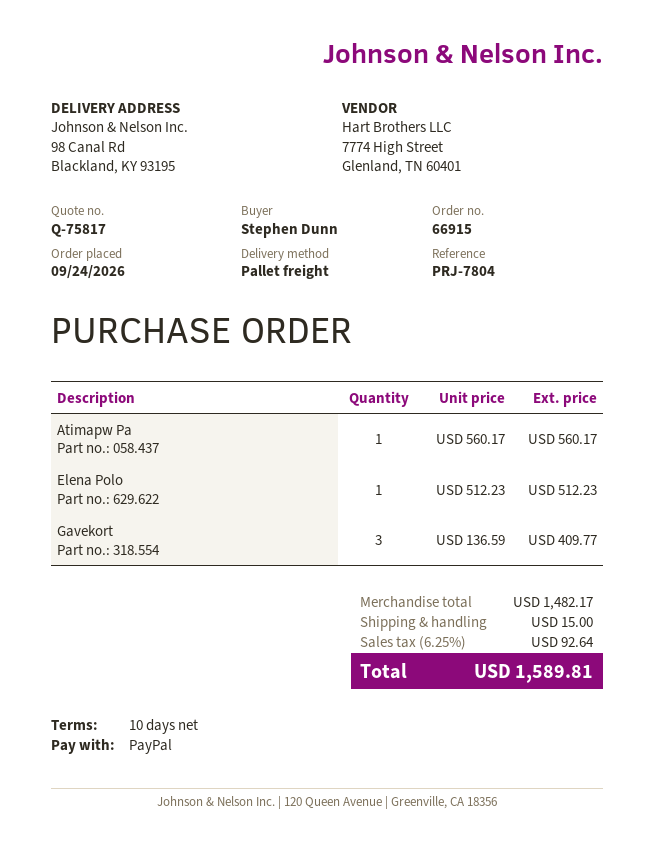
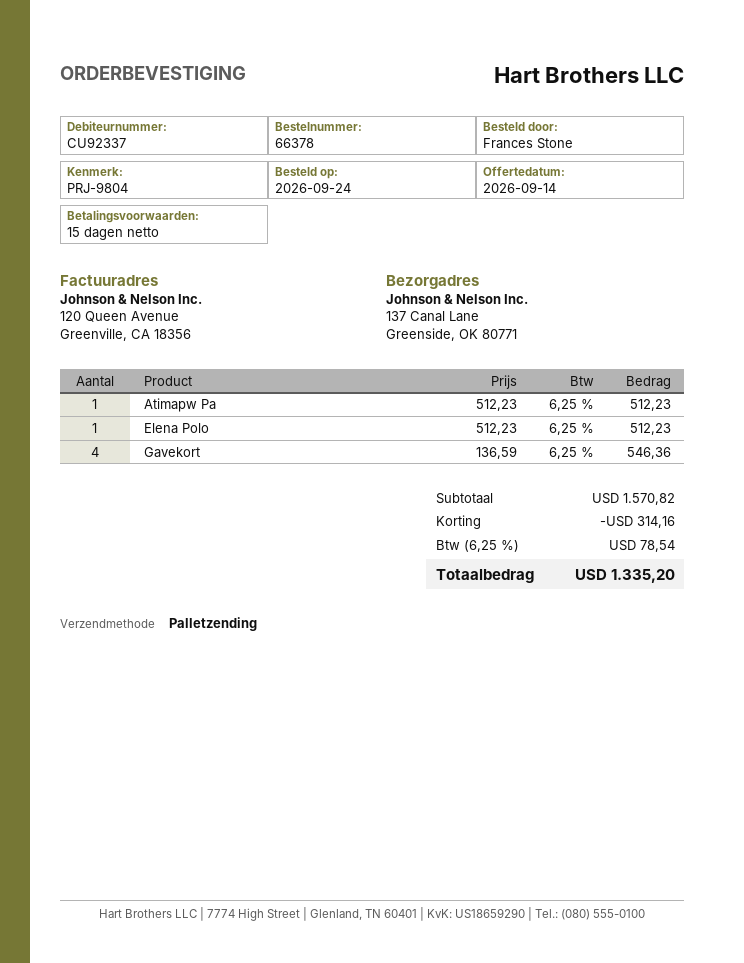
order number: 66915 -> 66378
payment terms: 10 days -> 15 days
reference: PRJ-7804 -> PRJ-9804
ordered by: Stephen Dunn -> Frances Stone
ship to: 98 Canal Rd, Blackland, KY 93195 -> 137 Canal Lane, Greenside, OK 80771
Atimapw Pa: 1 x 560.17 = 560.17 -> 1 x 512.23 = 512.23
Gavekort: 3 x 136.59 = 409.77 -> 4 x 136.59 = 546.36
subtotal: 1482.17 -> 1570.82
discount: none -> 314.16
shipping: 15.00 -> none
tax: 6.25% = 92.64 -> 6.25% = 78.54
total: 1589.81 -> 1335.20

